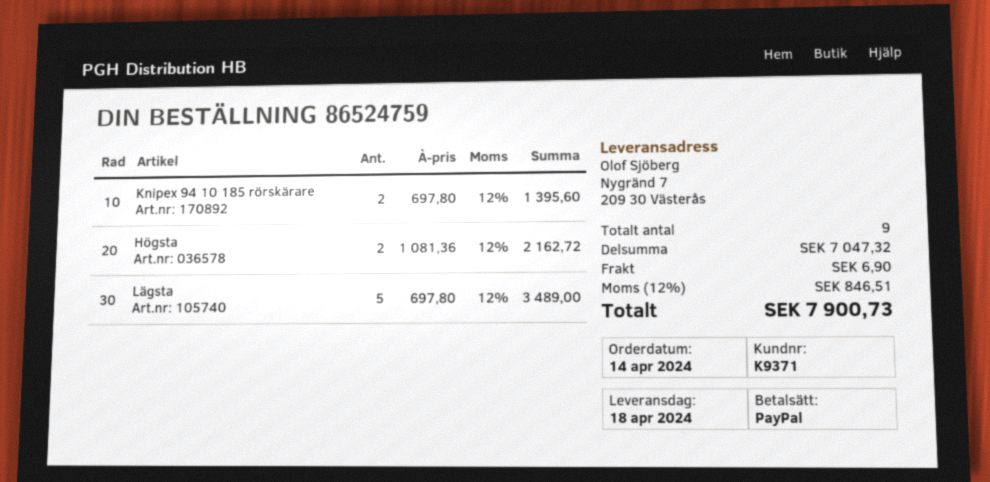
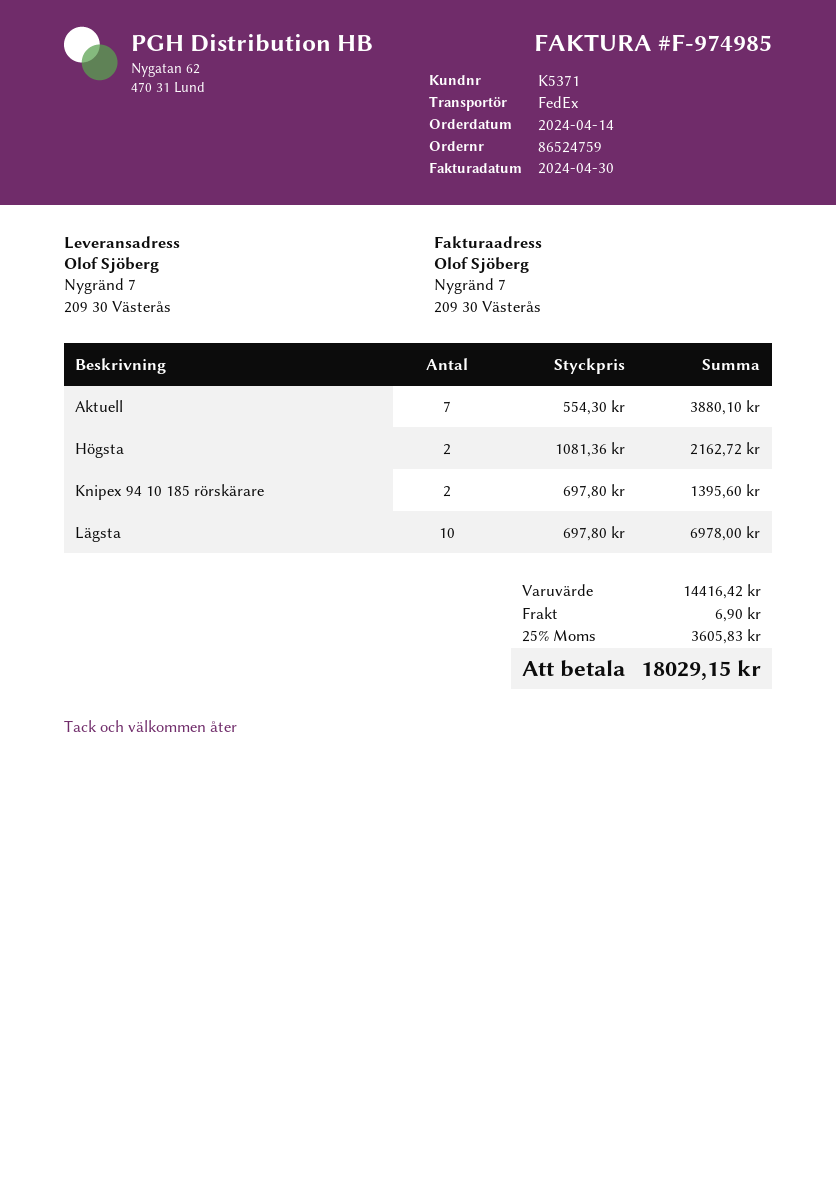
customer number: K9371 -> K5371
Lägsta: 5 x 697.80 = 3489.00 -> 10 x 697.80 = 6978.00
Aktuell: none -> 7 x 554.30 = 3880.10
subtotal: 7047.32 -> 14416.42
tax: 12% = 846.51 -> 25% = 3605.83
total: 7900.73 -> 18029.15

